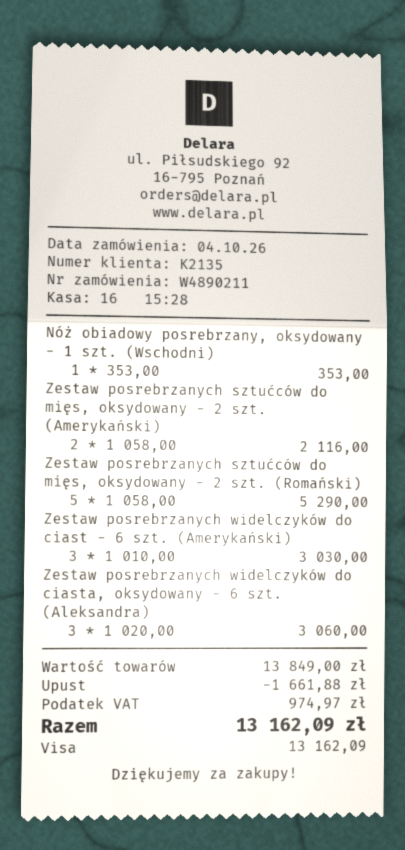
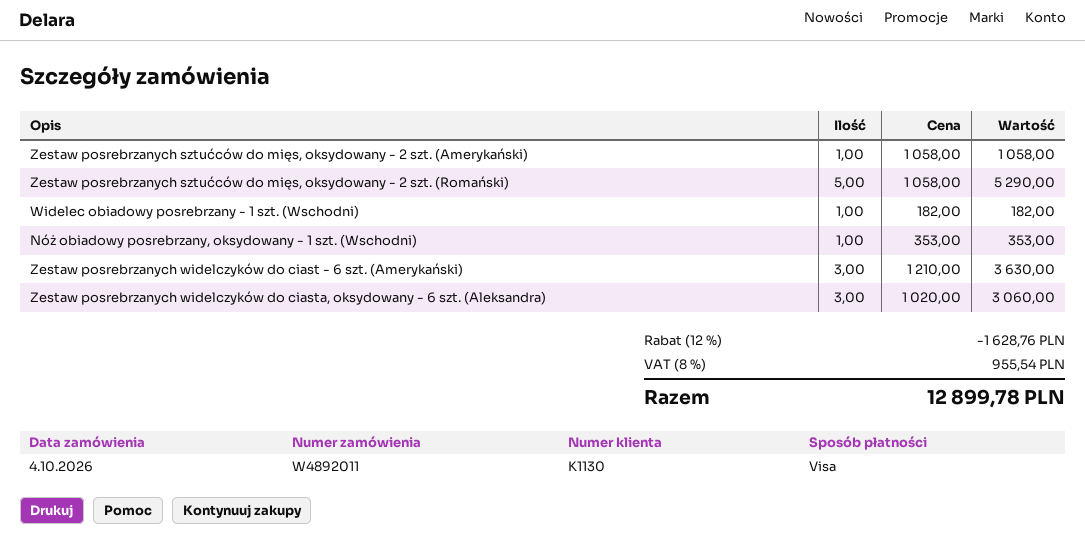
order number: W4890211 -> W4892011
customer number: K2135 -> K1130
Zestaw posrebrzanych sztućców do mięs, oksydowany - 2 szt. (Amerykański): 2 x 1058.00 = 2116.00 -> 1 x 1058.00 = 1058.00
Zestaw posrebrzanych widelczyków do ciast - 6 szt. (Amerykański): 3 x 1010.00 = 3030.00 -> 3 x 1210.00 = 3630.00
Widelec obiadowy posrebrzany - 1 szt. (Wschodni): none -> 1 x 182.00 = 182.00
discount: 1661.88 -> 1628.76
tax: 974.97 -> 955.54
total: 13162.09 -> 12899.78

